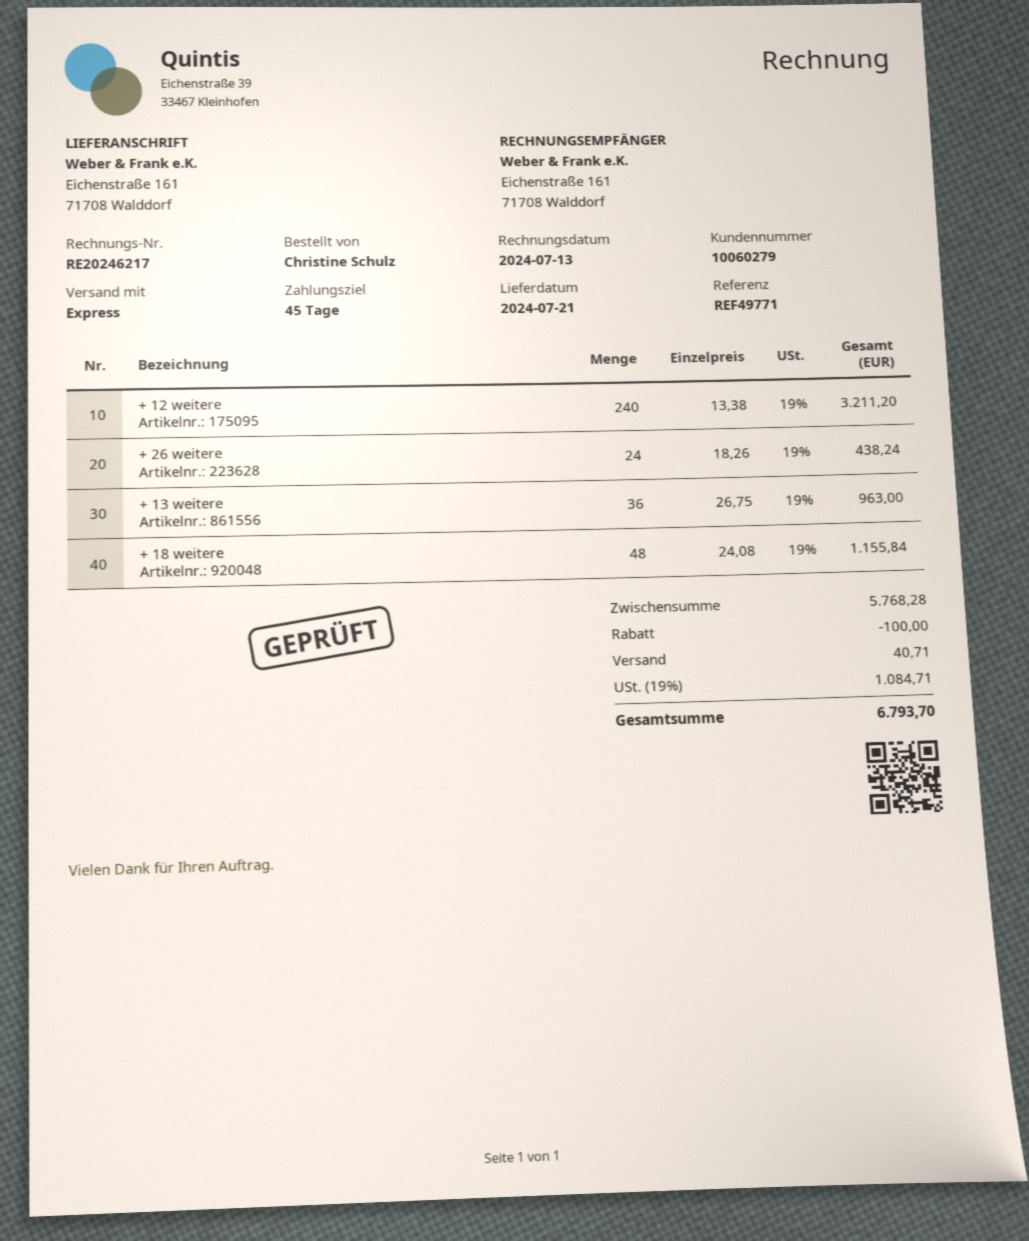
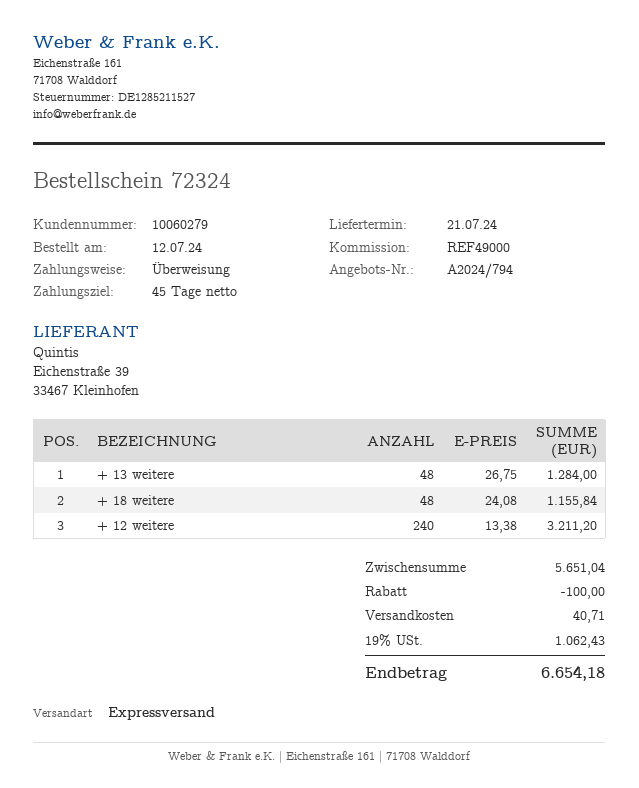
reference: REF49771 -> REF49000
+ 26 weitere: 24 x 18.26 = 438.24 -> none
+ 13 weitere: 36 x 26.75 = 963.00 -> 48 x 26.75 = 1284.00
subtotal: 5768.28 -> 5651.04
tax: 19% = 1084.71 -> 19% = 1062.43
total: 6793.70 -> 6654.18

